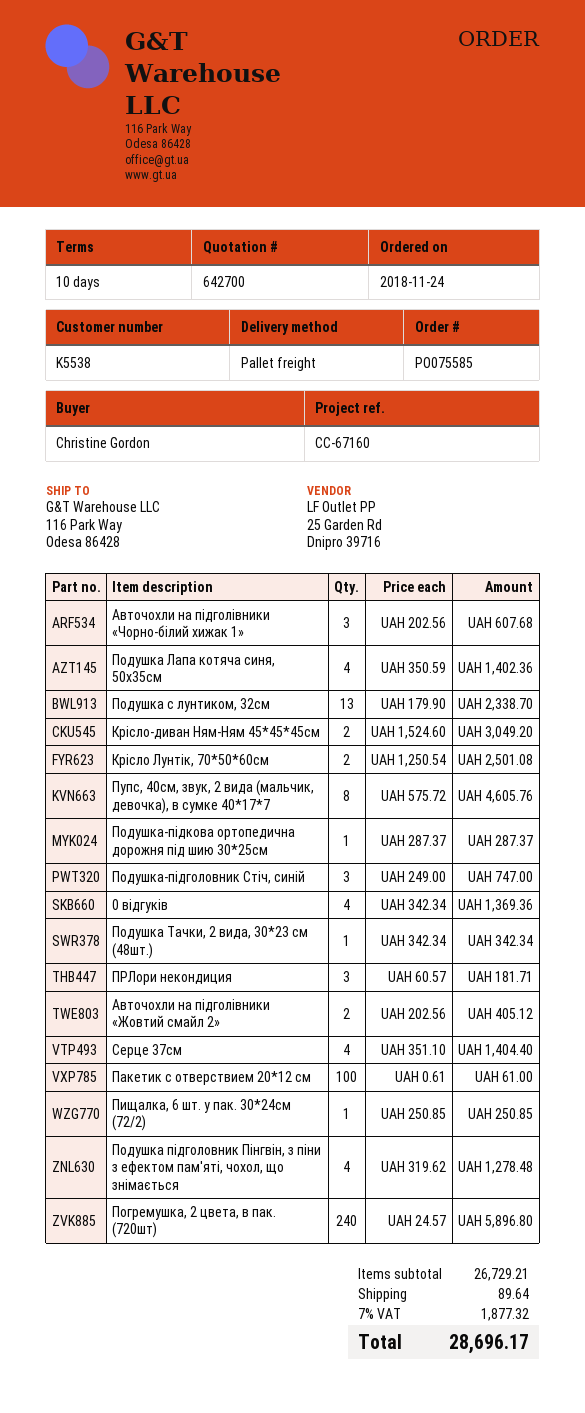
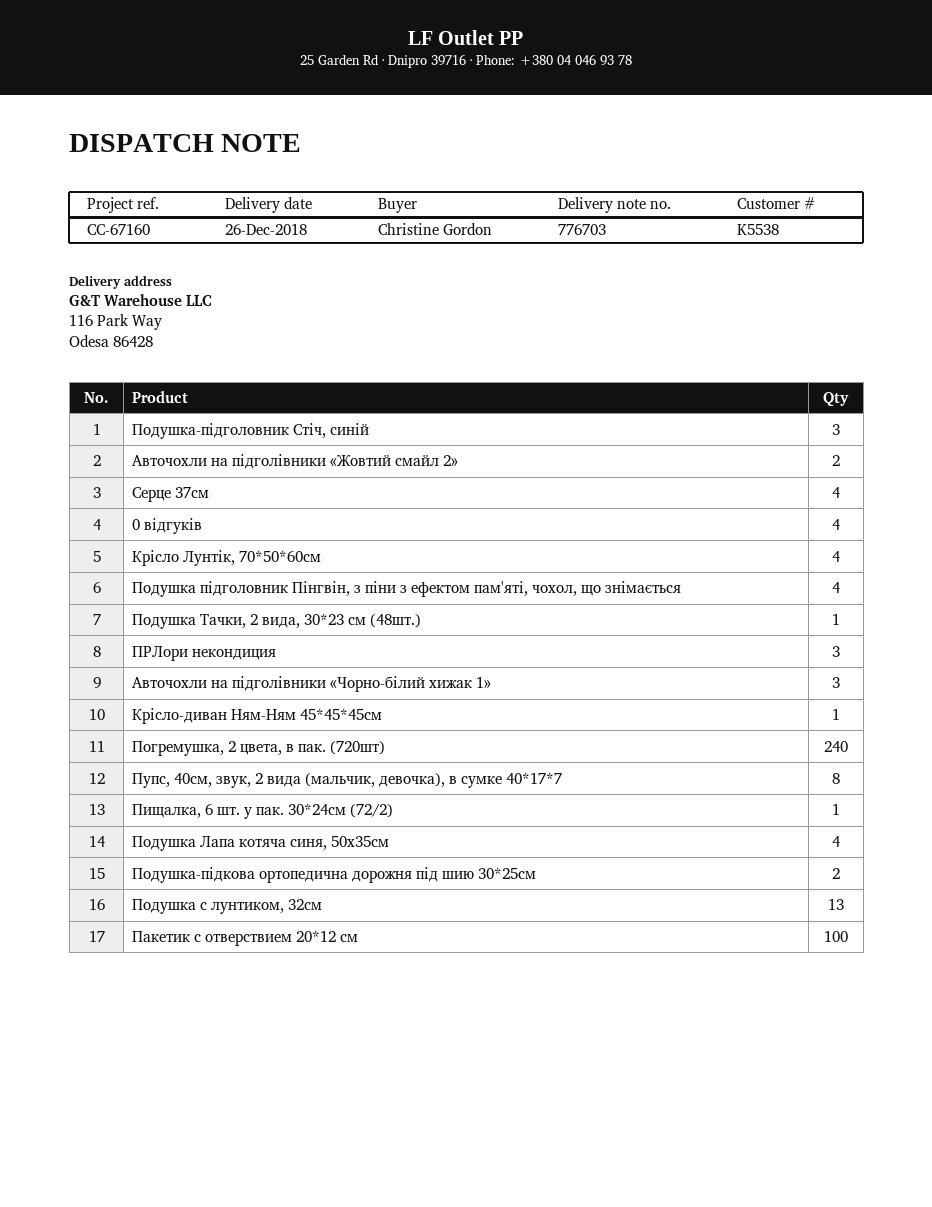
Крісло-диван Ням-Ням 45*45*45см: 2 -> 1
Крісло Лунтік, 70*50*60см: 2 -> 4
Подушка-підкова ортопедична дорожня під шию 30*25см: 1 -> 2

